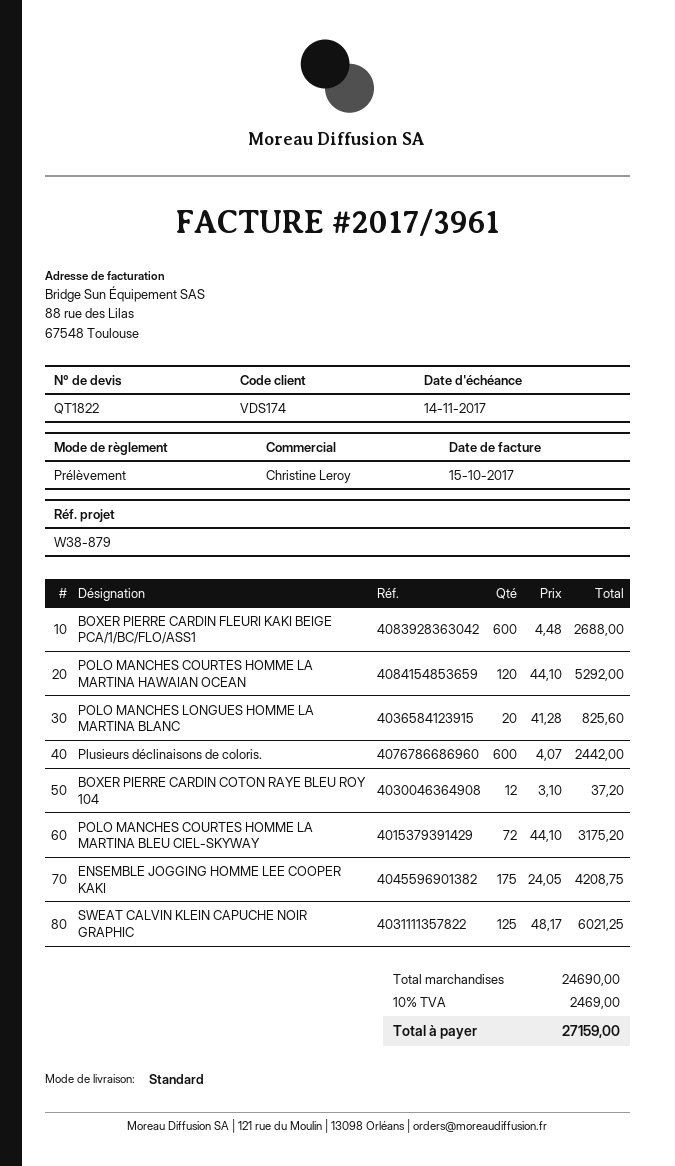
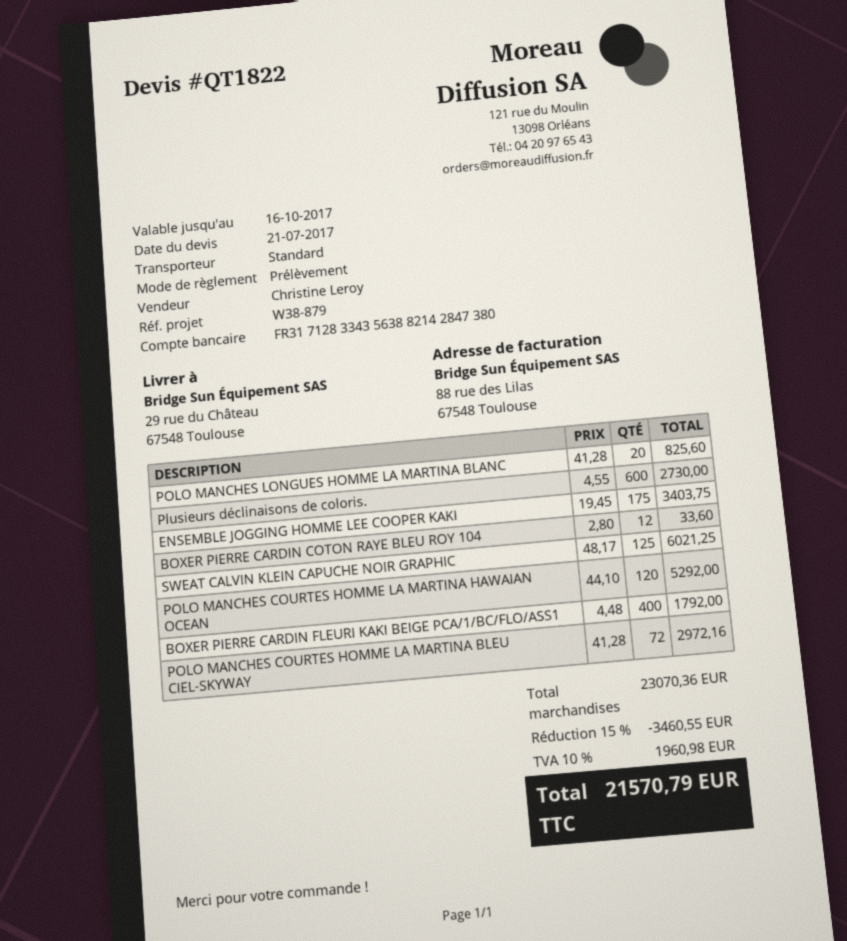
BOXER PIERRE CARDIN FLEURI KAKI BEIGE PCA/1/BC/FLO/ASS1: 600 x 4.48 = 2688.00 -> 400 x 4.48 = 1792.00
Plusieurs déclinaisons de coloris.: 600 x 4.07 = 2442.00 -> 600 x 4.55 = 2730.00
BOXER PIERRE CARDIN COTON RAYE BLEU ROY 104: 12 x 3.10 = 37.20 -> 12 x 2.80 = 33.60
POLO MANCHES COURTES HOMME LA MARTINA BLEU CIEL-SKYWAY: 72 x 44.10 = 3175.20 -> 72 x 41.28 = 2972.16
ENSEMBLE JOGGING HOMME LEE COOPER KAKI: 175 x 24.05 = 4208.75 -> 175 x 19.45 = 3403.75
subtotal: 24690.00 -> 23070.36
discount: none -> 15% = 3460.55
tax: 10% = 2469.00 -> 10% = 1960.98
total: 27159.00 -> 21570.79

